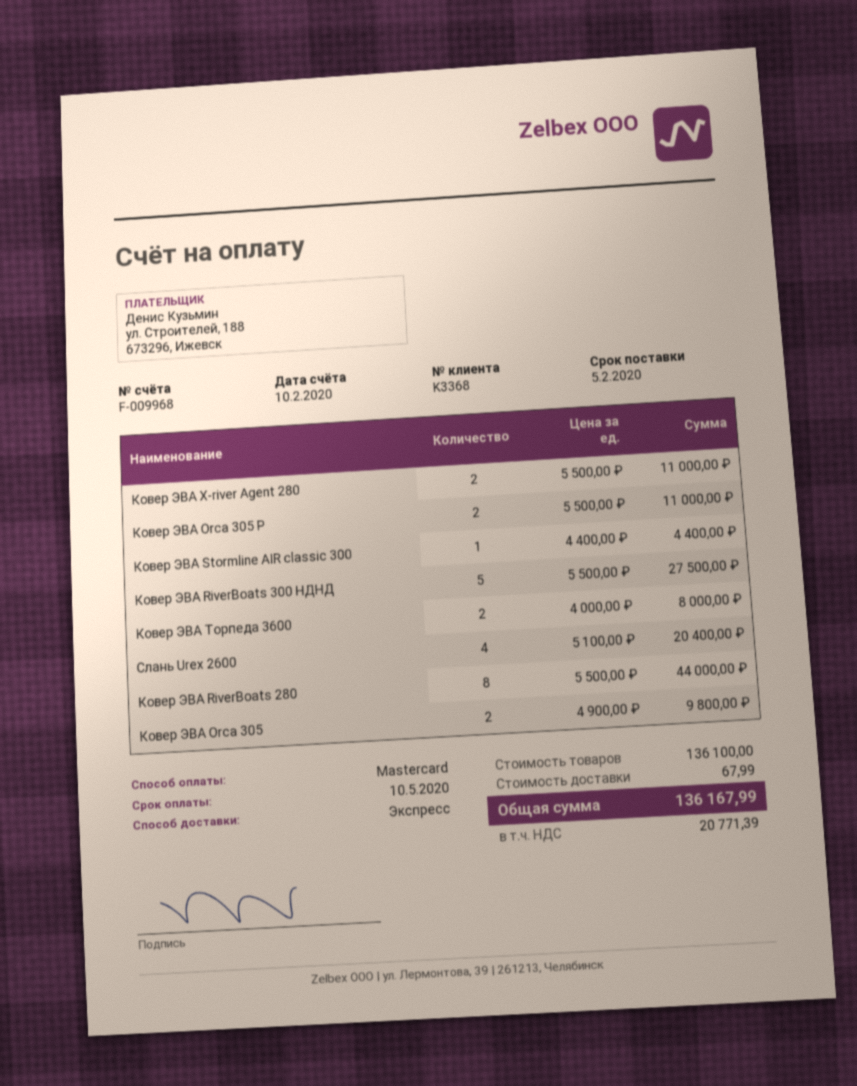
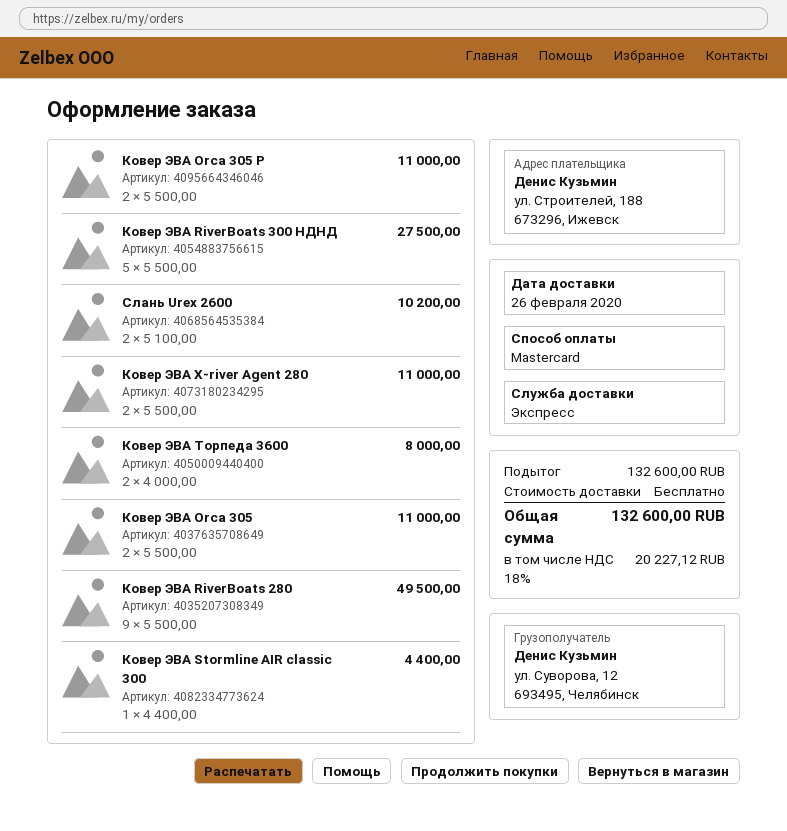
delivery date: 2020-02-05 -> 2020-02-26
Слань Urex 2600: 4 x 5100.00 = 20400.00 -> 2 x 5100.00 = 10200.00
Ковер ЭВА RiverBoats 280: 8 x 5500.00 = 44000.00 -> 9 x 5500.00 = 49500.00
Ковер ЭВА Orca 305: 2 x 4900.00 = 9800.00 -> 2 x 5500.00 = 11000.00
subtotal: 136100.00 -> 132600.00
shipping: 67.99 -> 0.00
tax: 20771.39 -> 20227.12
total: 136167.99 -> 132600.00

